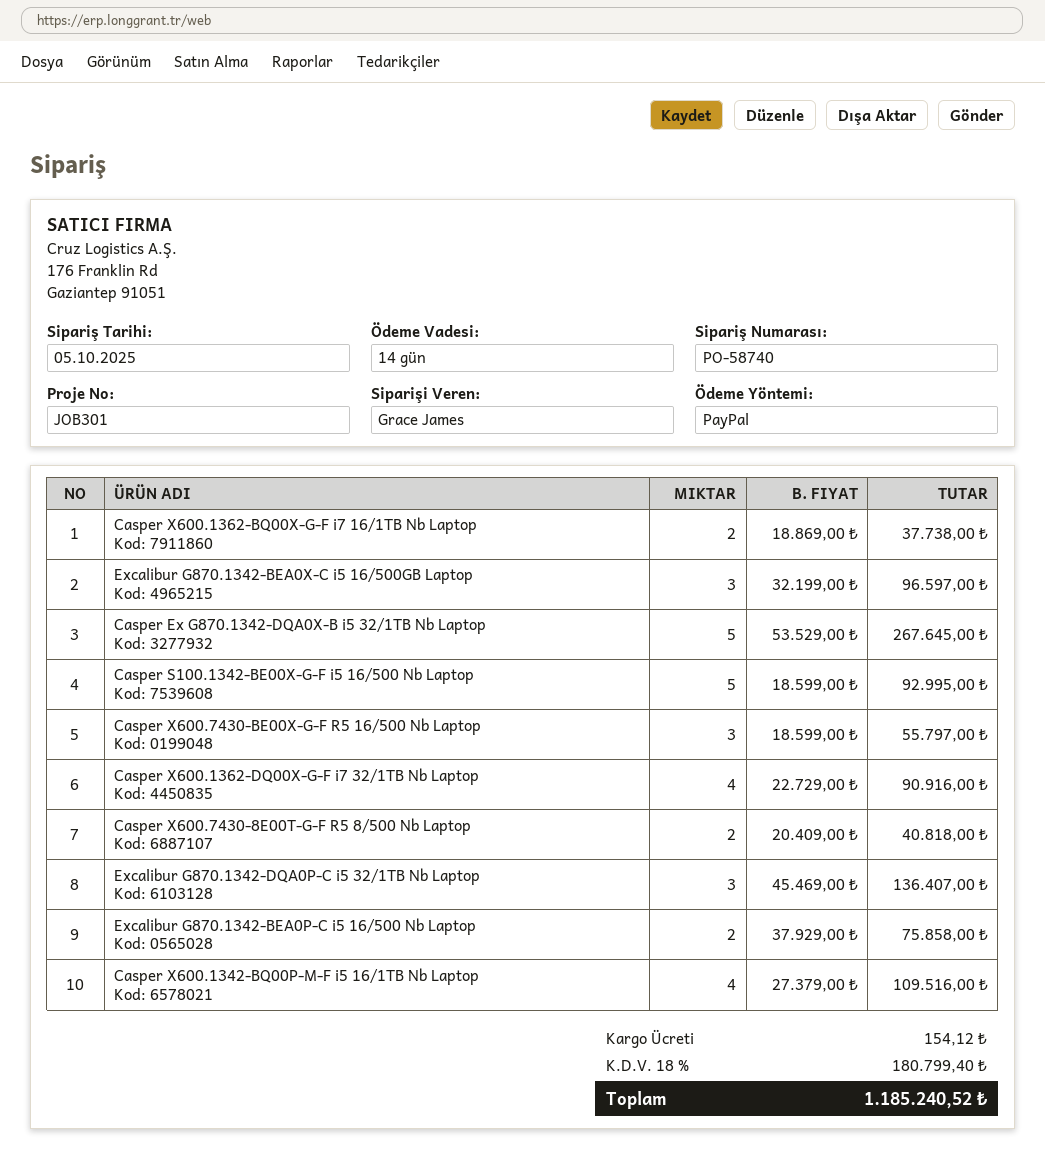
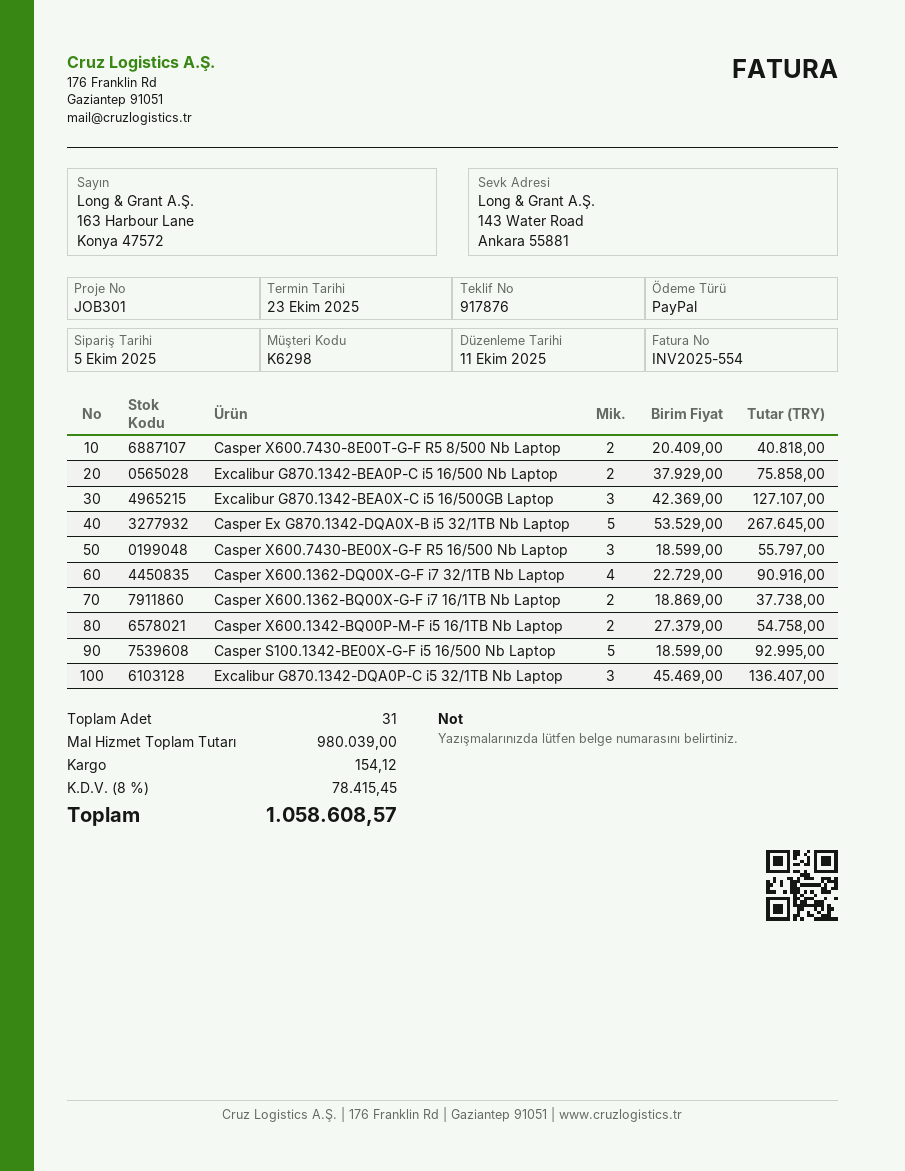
Excalibur G870.1342-BEA0X-C i5 16/500GB Laptop: 3 x 32199.00 = 96597.00 -> 3 x 42369.00 = 127107.00
Casper X600.1342-BQ00P-M-F i5 16/1TB Nb Laptop: 4 x 27379.00 = 109516.00 -> 2 x 27379.00 = 54758.00
tax: 18% = 180799.40 -> 8% = 78415.45
total: 1185240.52 -> 1058608.57

